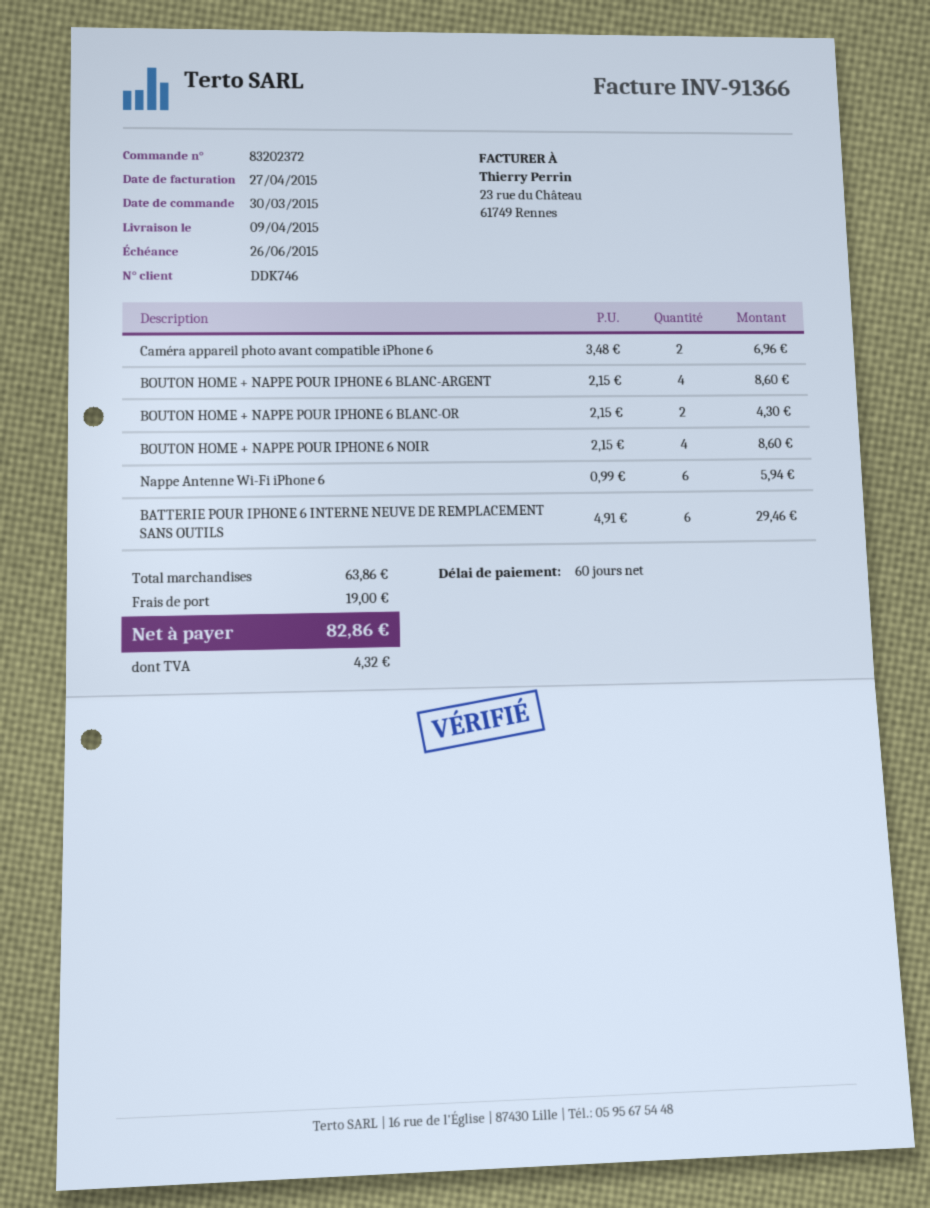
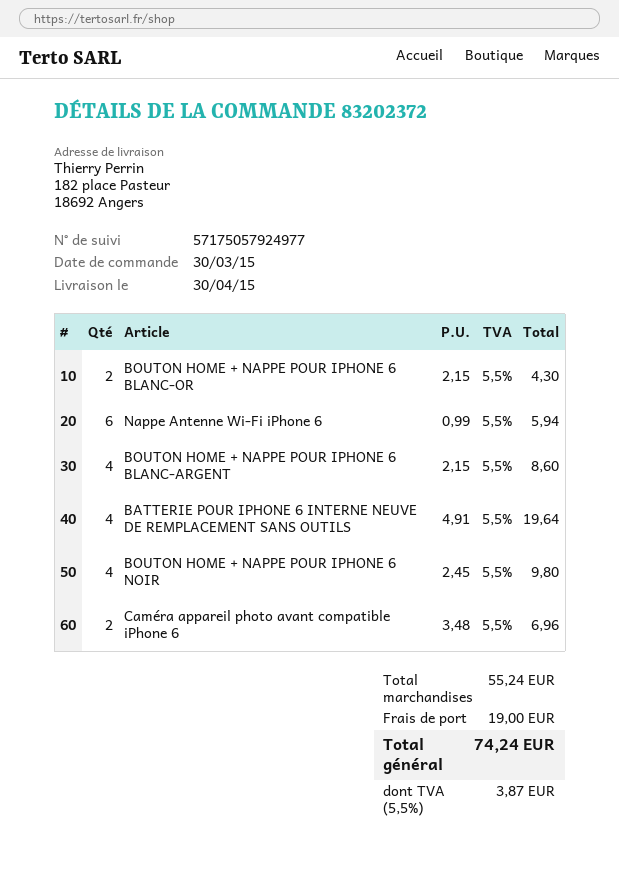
delivery date: 2015-04-09 -> 2015-04-30
BOUTON HOME + NAPPE POUR IPHONE 6 NOIR: 4 x 2.15 = 8.60 -> 4 x 2.45 = 9.80
BATTERIE POUR IPHONE 6 INTERNE NEUVE DE REMPLACEMENT SANS OUTILS: 6 x 4.91 = 29.46 -> 4 x 4.91 = 19.64
subtotal: 63.86 -> 55.24
tax: 4.32 -> 3.87
total: 82.86 -> 74.24

